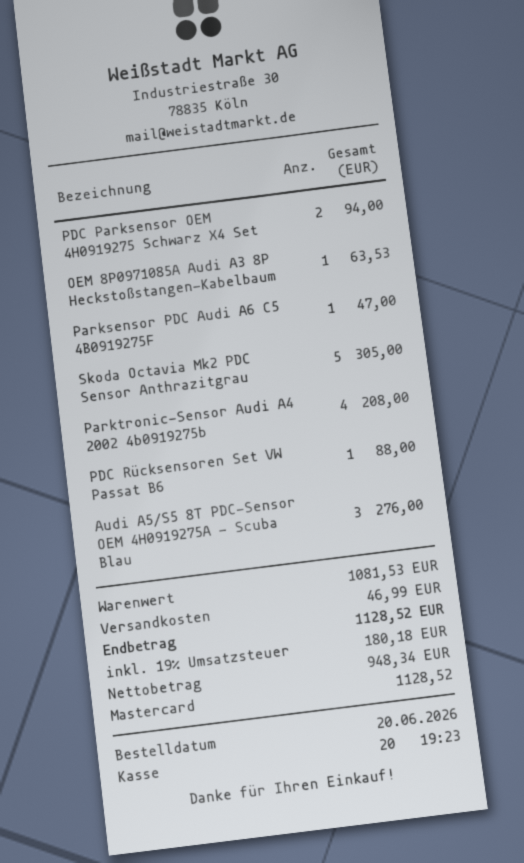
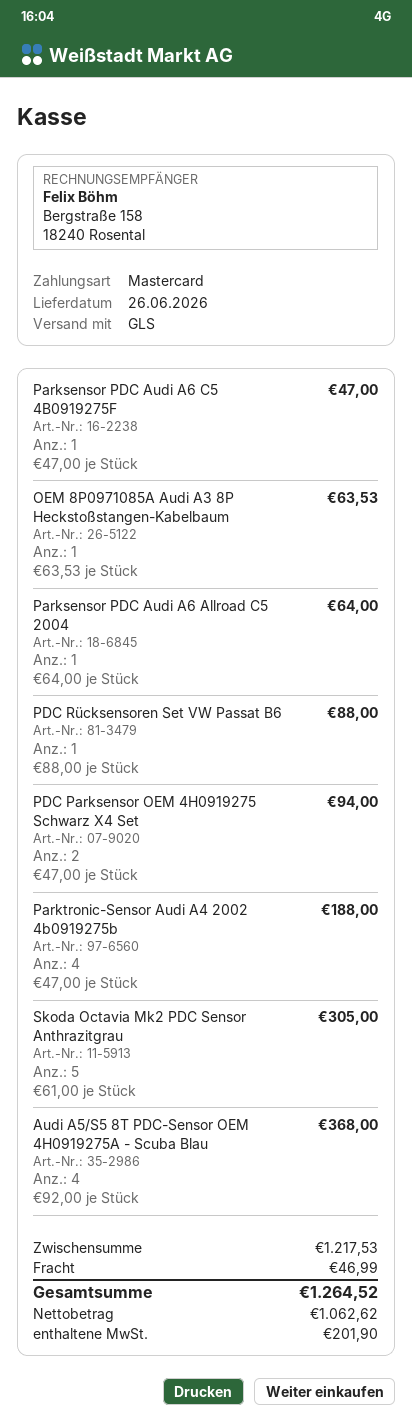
Parktronic-Sensor Audi A4 2002 4b0919275b: 4 for 208.00 -> 4 for 188.00
Audi A5/S5 8T PDC-Sensor OEM 4H0919275A - Scuba Blau: 3 for 276.00 -> 4 for 368.00
Parksensor PDC Audi A6 Allroad C5 2004: none -> 1 for 64.00
subtotal: 1081.53 -> 1217.53
net: 948.34 -> 1062.62
tax: 180.18 -> 201.90
total: 1128.52 -> 1264.52

